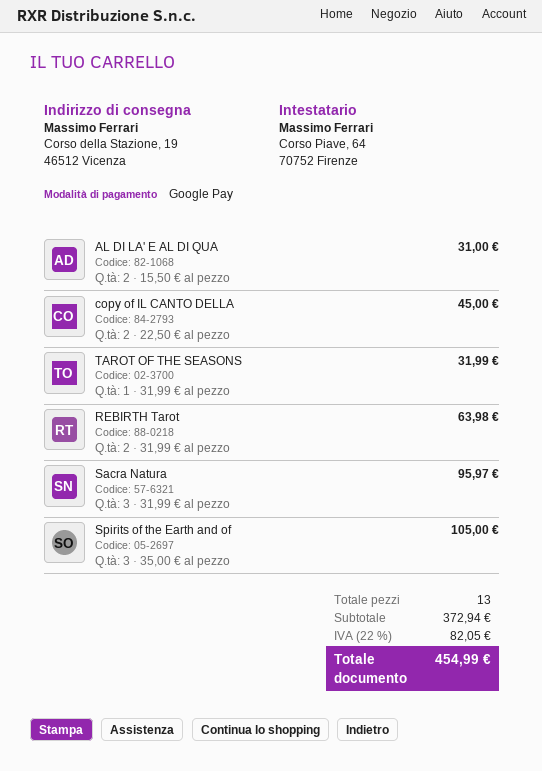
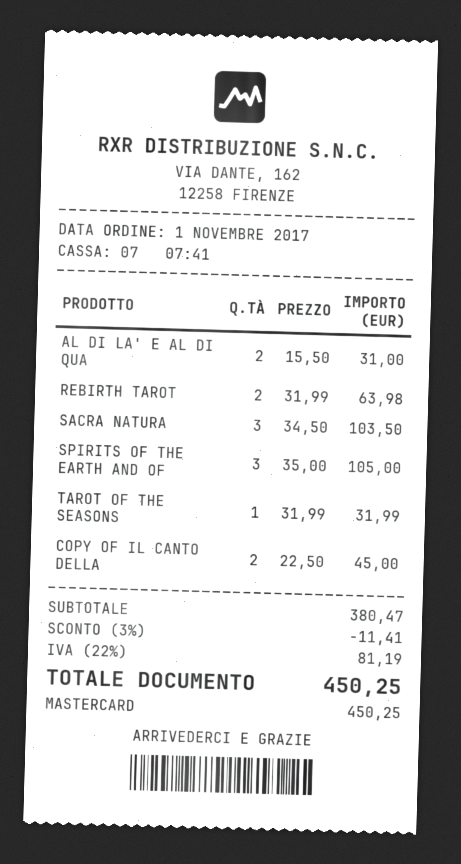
payment method: Google Pay -> Mastercard
Sacra Natura: 3 x 31.99 = 95.97 -> 3 x 34.50 = 103.50
subtotal: 372.94 -> 380.47
discount: none -> 3% = 11.41
tax: 22% = 82.05 -> 22% = 81.19
total: 454.99 -> 450.25

